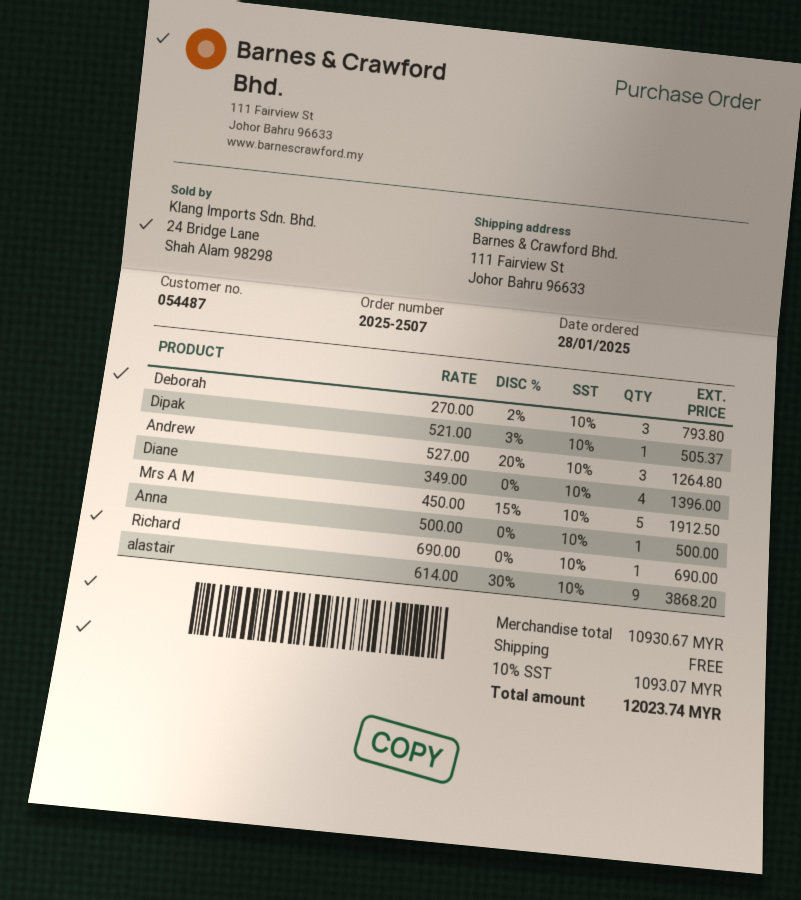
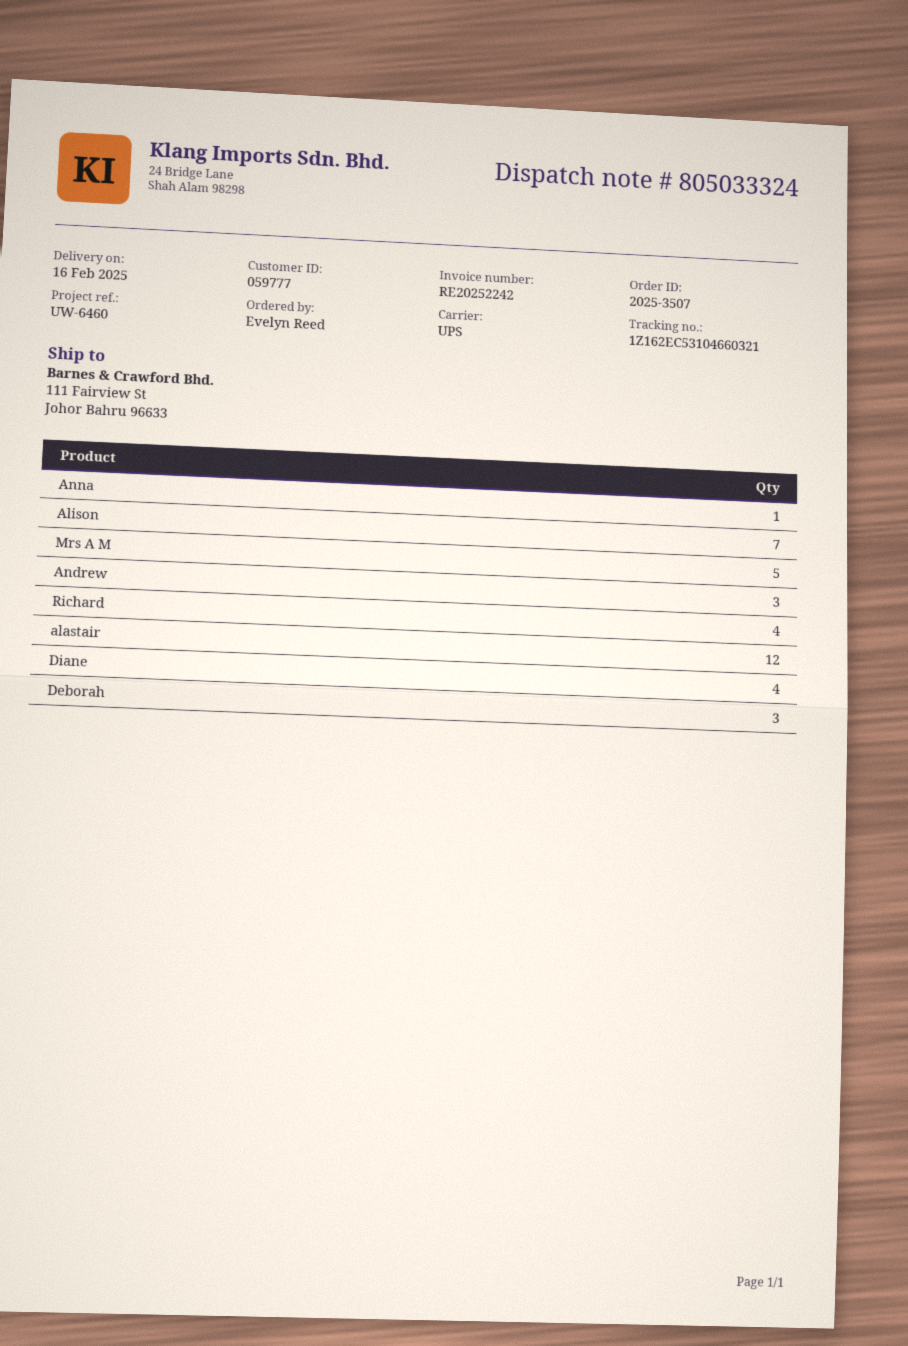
order number: 2025-2507 -> 2025-3507
customer number: 054487 -> 059777
Dipak: 1 -> none
Richard: 1 -> 4
alastair: 9 -> 12
Alison: none -> 7

